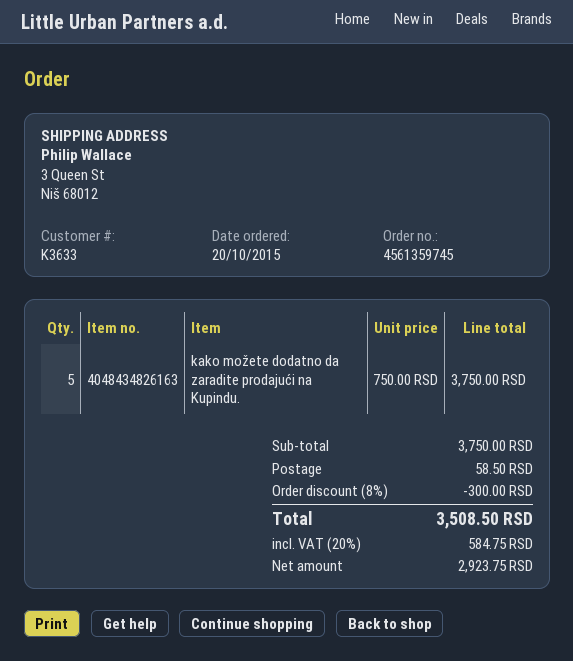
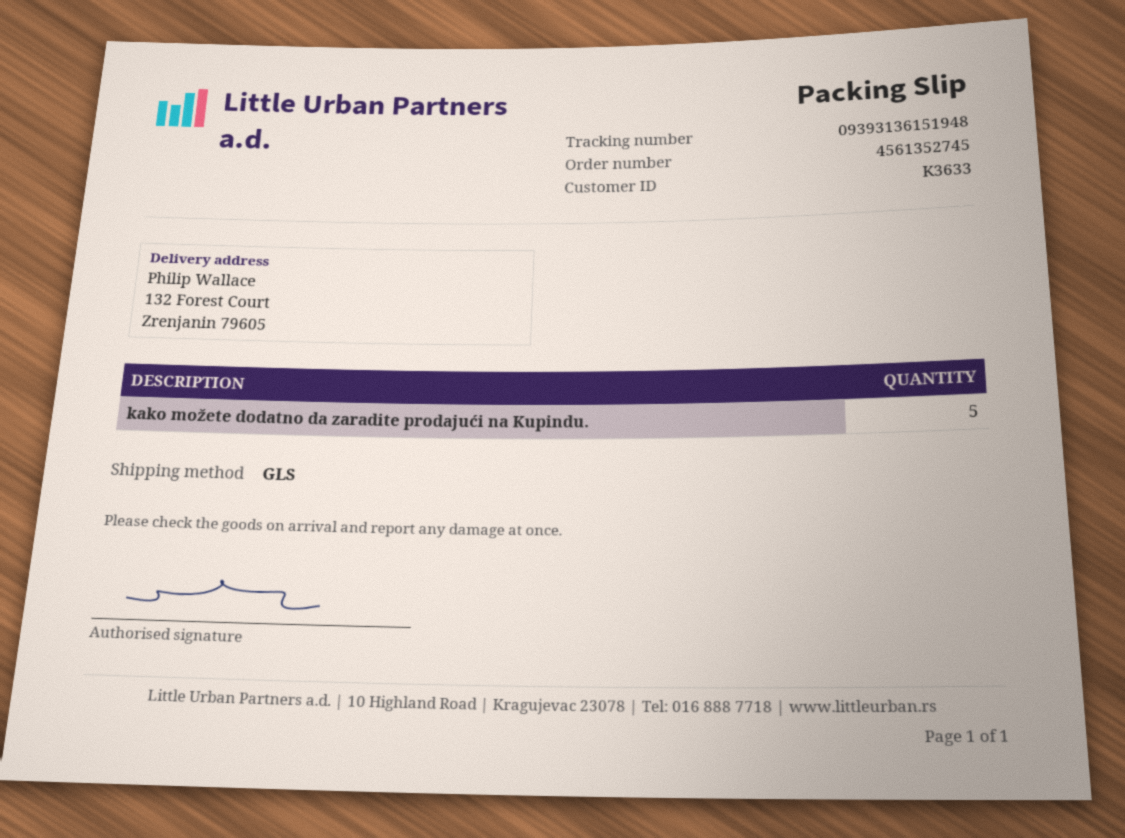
order number: 4561359745 -> 4561352745
ship to: 3 Queen St, Niš 68012 -> 132 Forest Court, Zrenjanin 79605

